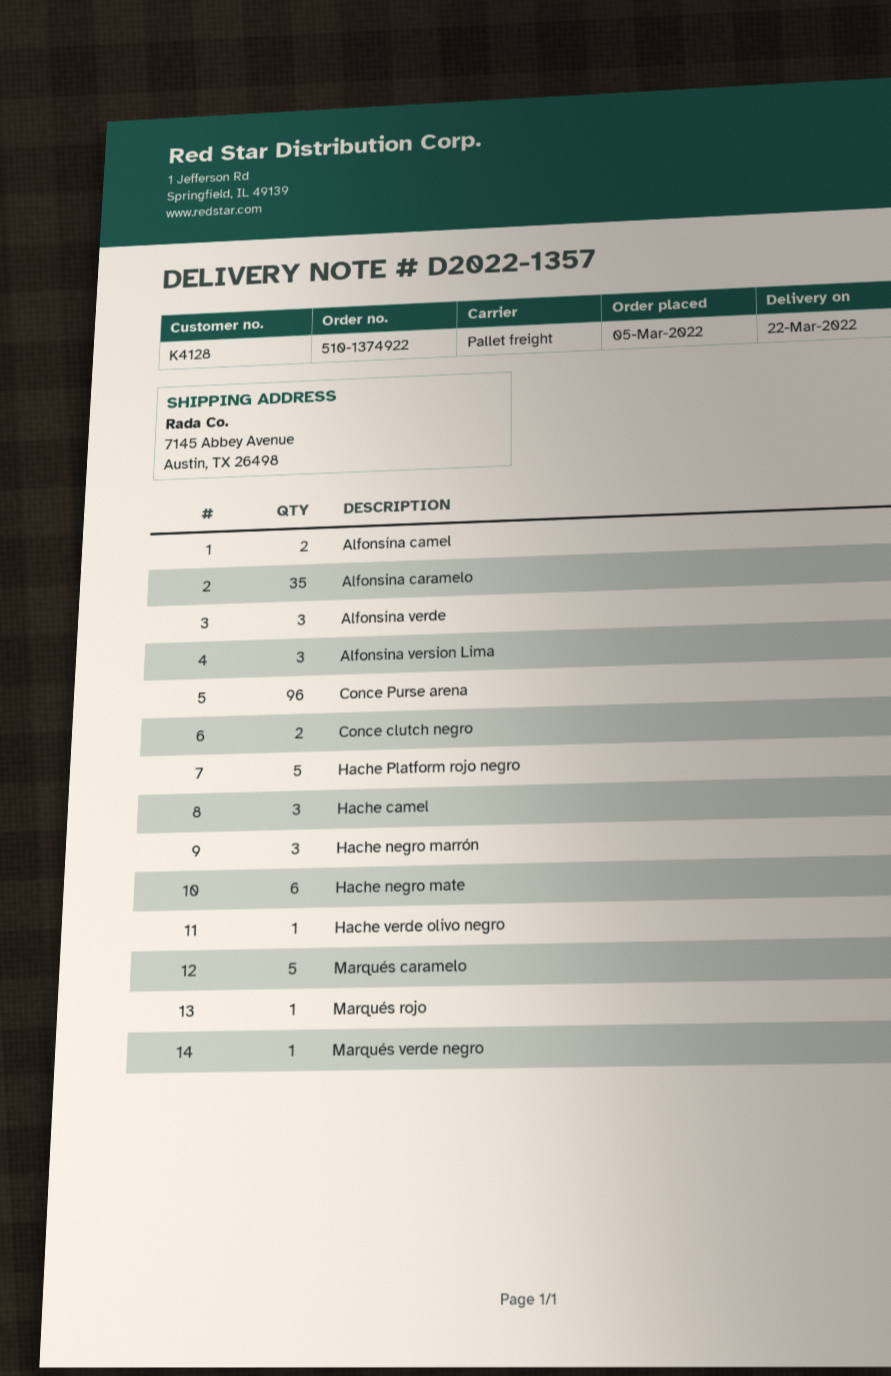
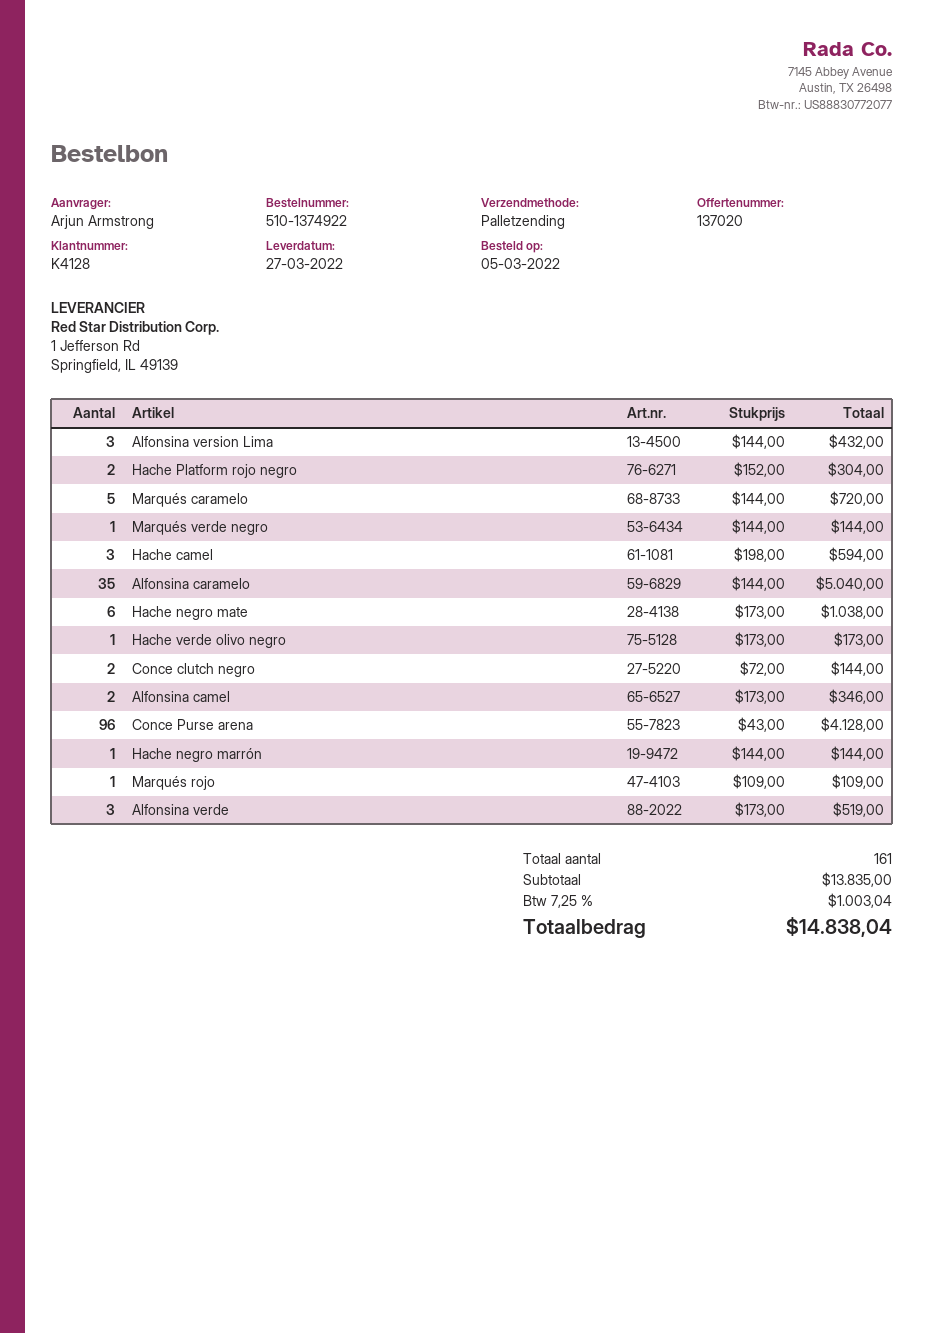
delivery date: 2022-03-22 -> 2022-03-27
Hache Platform rojo negro: 5 -> 2
Hache negro marrón: 3 -> 1

